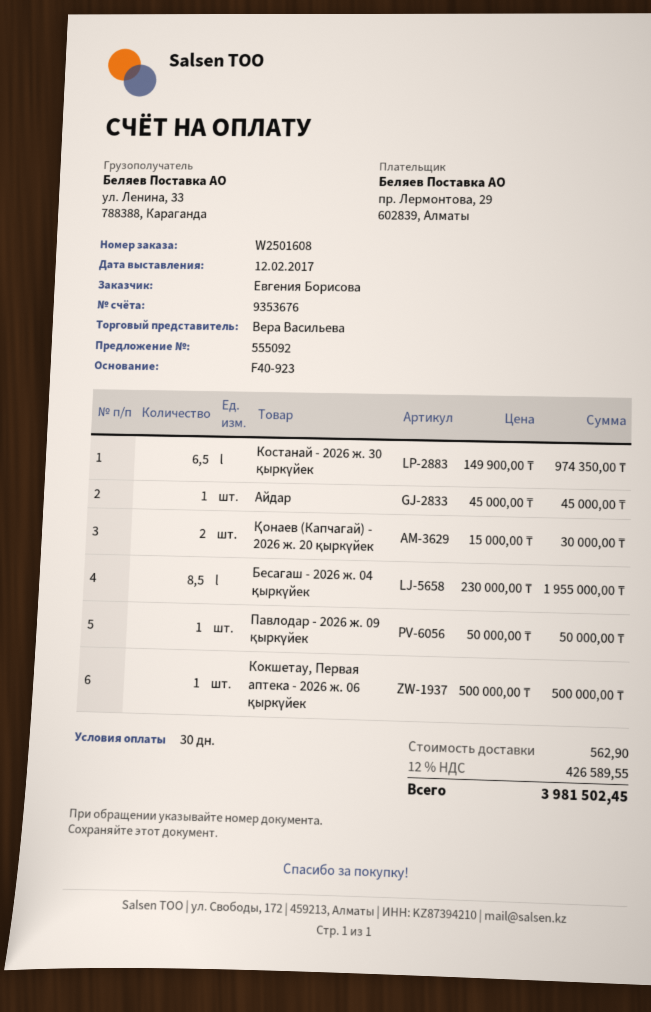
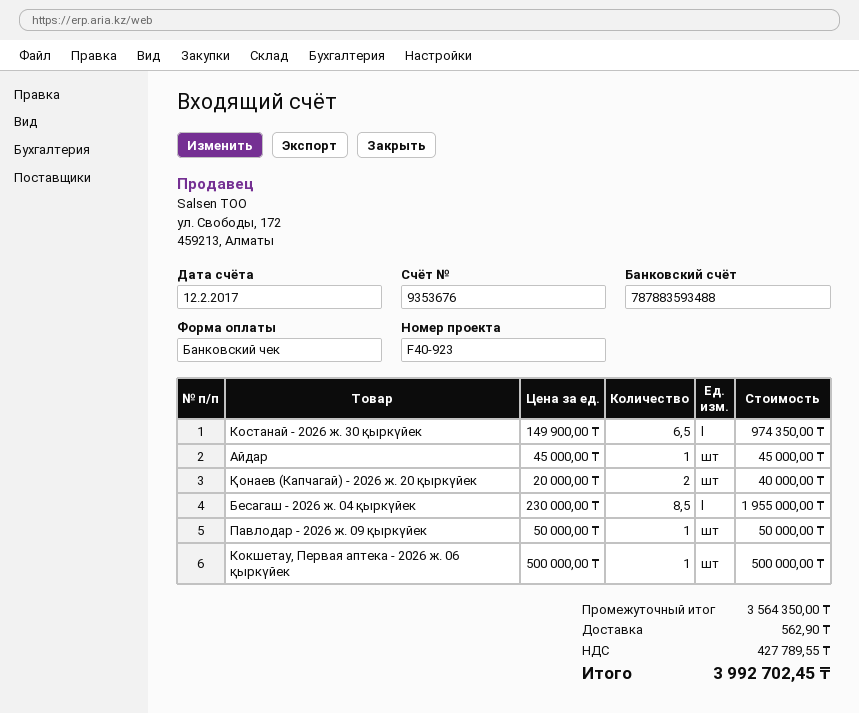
Қонаев (Капчагай) - 2026 ж. 20 қыркүйек: 2 x 15000.00 = 30000.00 -> 2 x 20000.00 = 40000.00
tax: 426589.55 -> 427789.55
total: 3981502.45 -> 3992702.45

